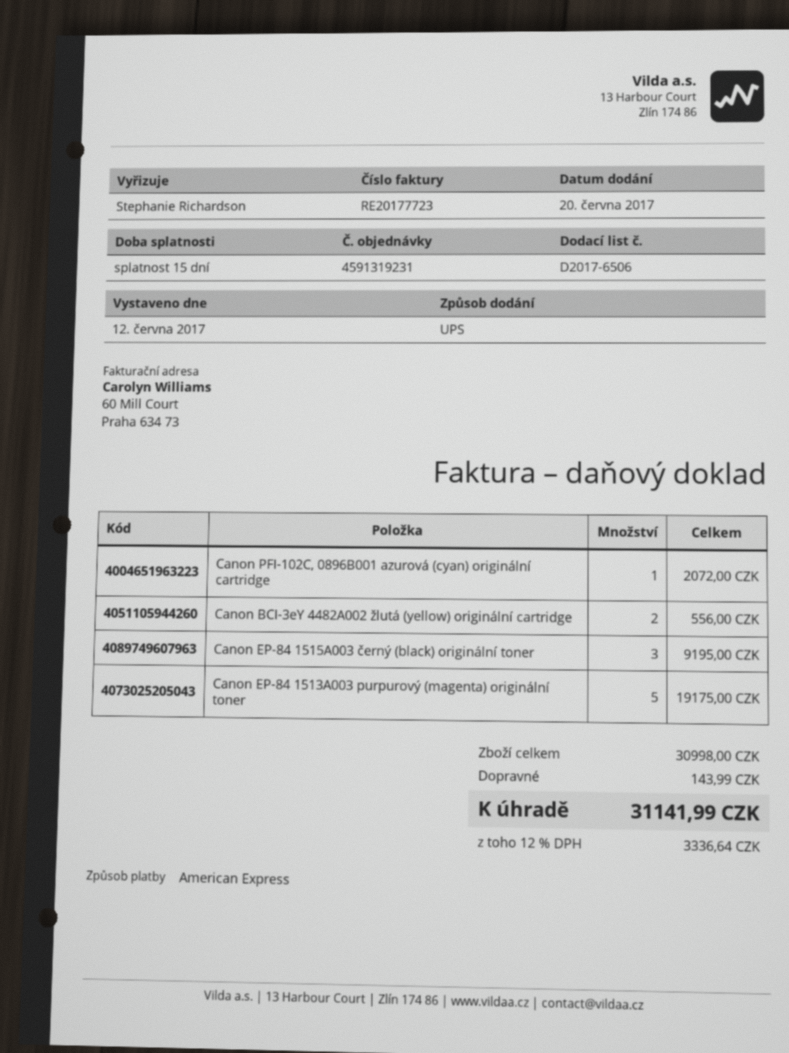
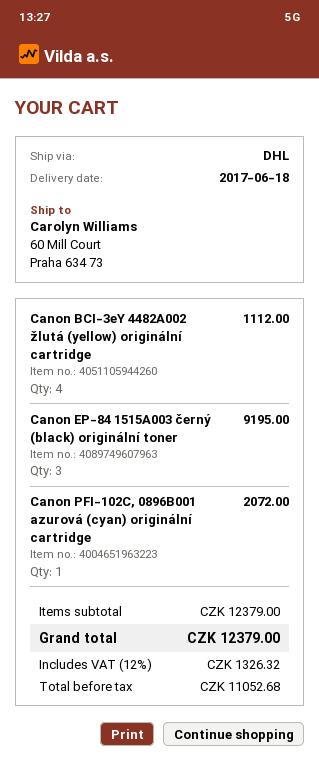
delivery date: 2017-06-20 -> 2017-06-18
shipping method: UPS -> DHL
Canon BCI-3eY 4482A002 žlutá (yellow) originální cartridge: 2 for 556.00 -> 4 for 1112.00
Canon EP-84 1513A003 purpurový (magenta) originální toner: 5 for 19175.00 -> none
subtotal: 30998.00 -> 12379.00
shipping: 143.99 -> none
tax: 12% = 3336.64 -> 12% = 1326.32
total: 31141.99 -> 12379.00

